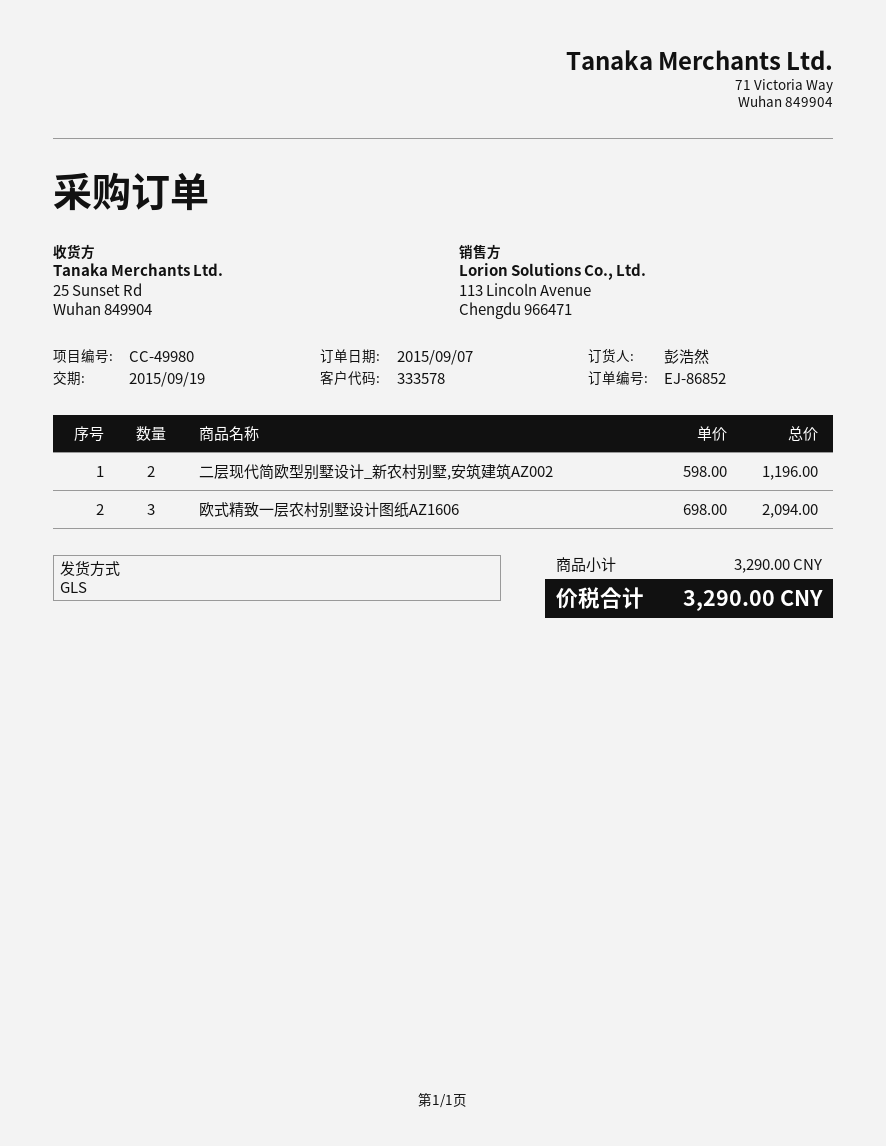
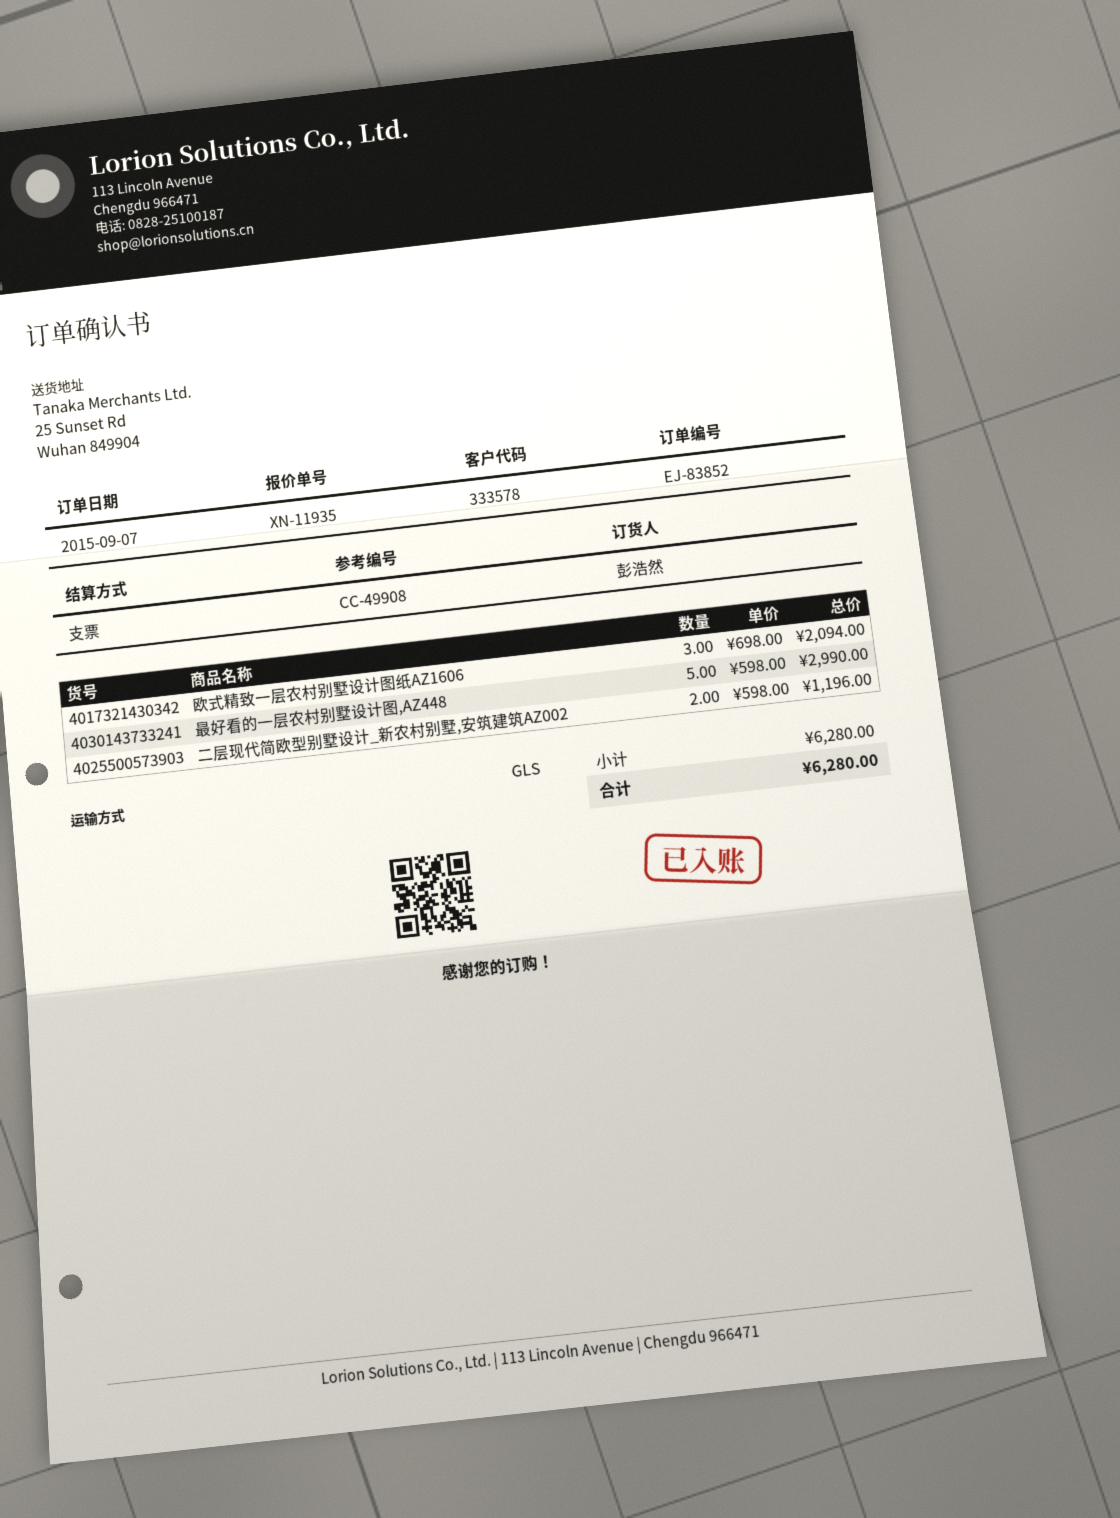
order number: EJ-86852 -> EJ-83852
reference: CC-49980 -> CC-49908
最好看的一层农村别墅设计图,AZ448: none -> 5 x 598.00 = 2990.00
subtotal: 3290.00 -> 6280.00
total: 3290.00 -> 6280.00

